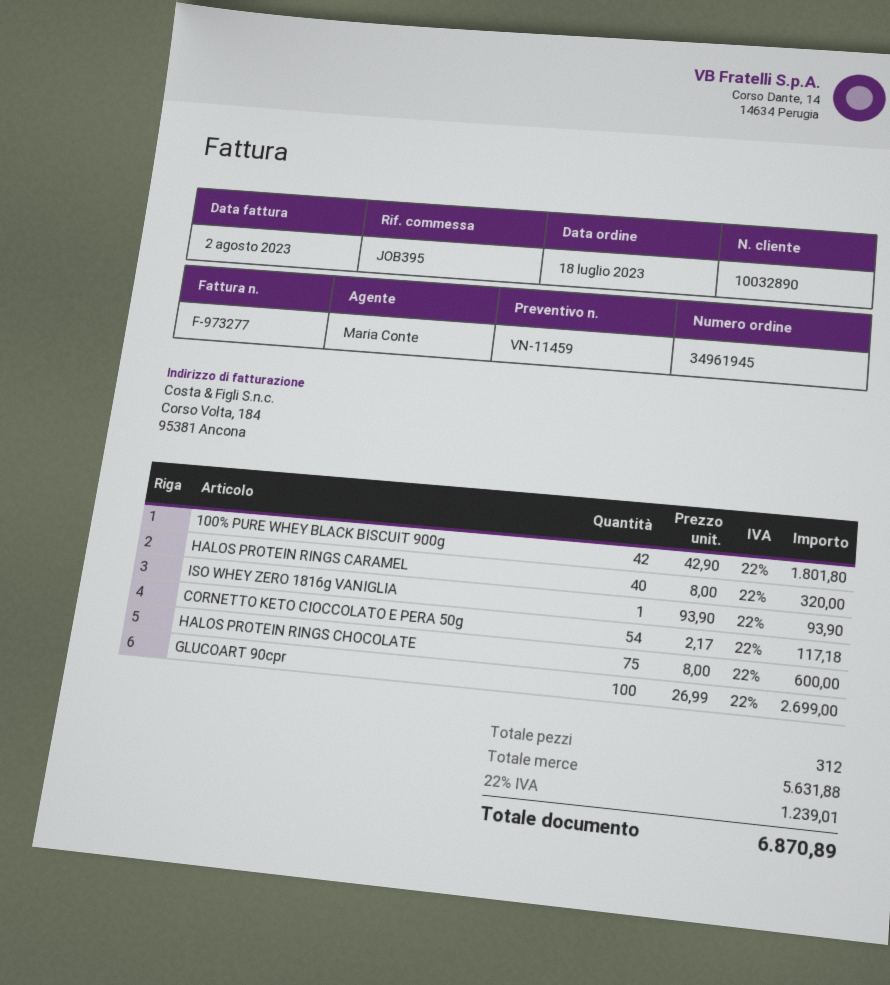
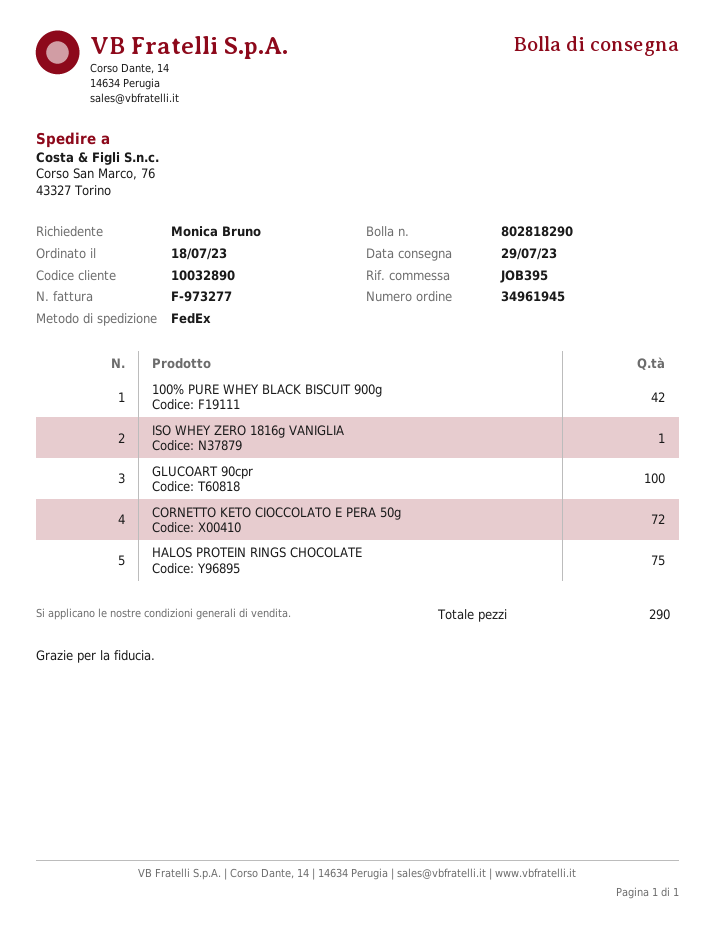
HALOS PROTEIN RINGS CARAMEL: 40 -> none
CORNETTO KETO CIOCCOLATO E PERA 50g: 54 -> 72
total quantity: 312 -> 290

